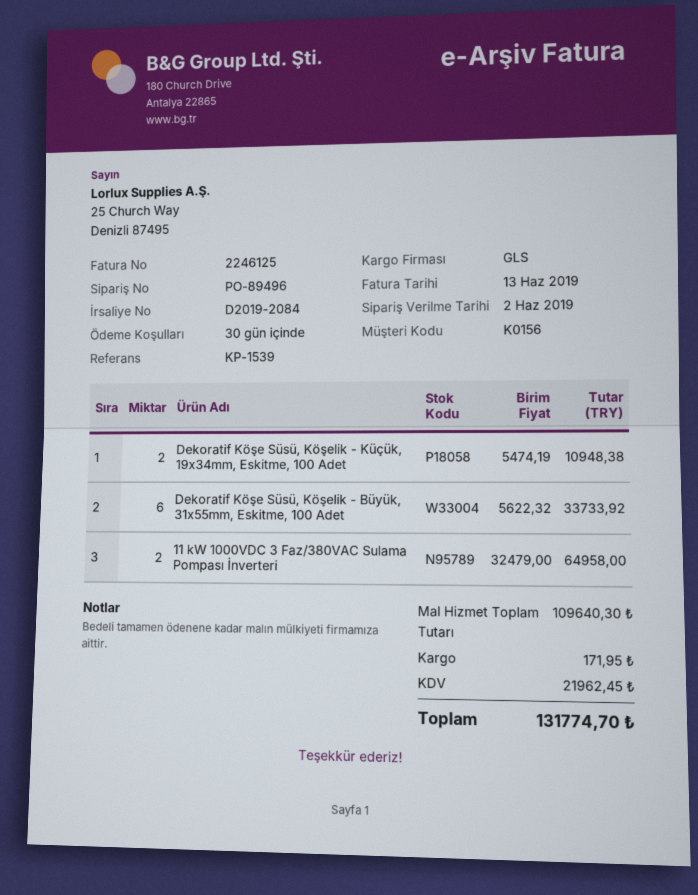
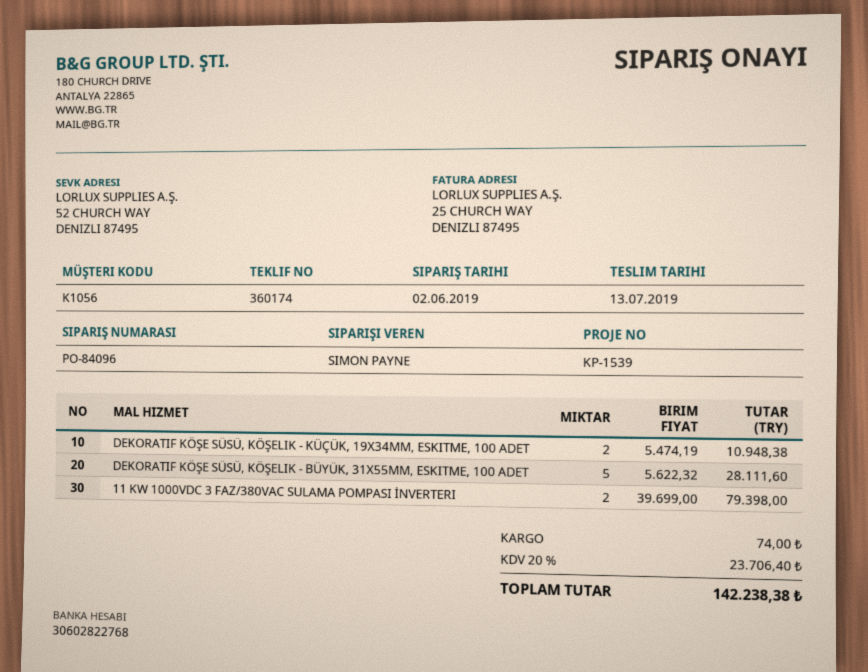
order number: PO-89496 -> PO-84096
customer number: K0156 -> K1056
Dekoratif Köşe Süsü, Köşelik - Büyük, 31x55mm, Eskitme, 100 Adet: 6 x 5622.32 = 33733.92 -> 5 x 5622.32 = 28111.60
11 kW 1000VDC 3 Faz/380VAC Sulama Pompası İnverteri: 2 x 32479.00 = 64958.00 -> 2 x 39699.00 = 79398.00
shipping: 171.95 -> 74.00
tax: 21962.45 -> 23706.40
total: 131774.70 -> 142238.38

